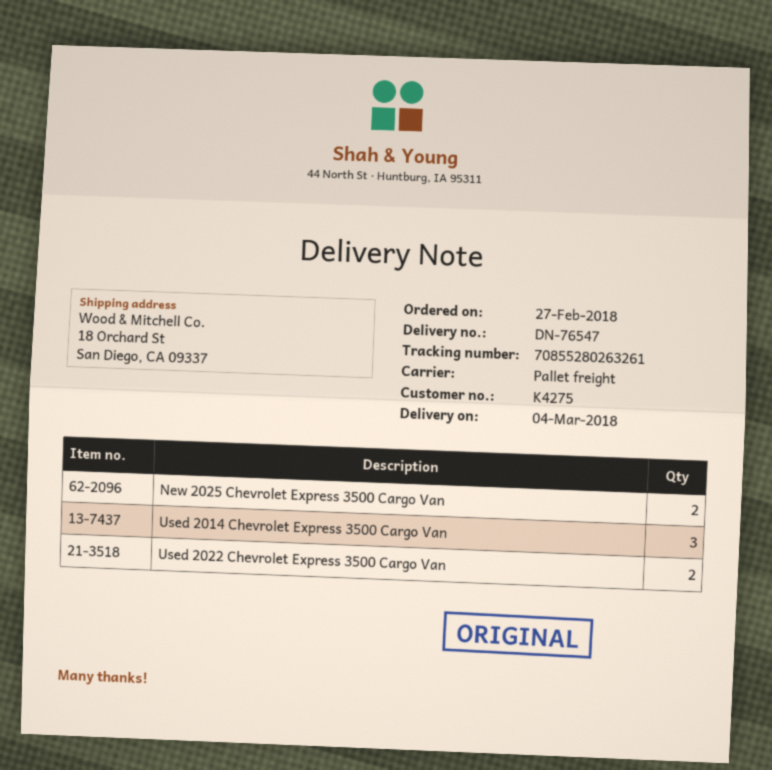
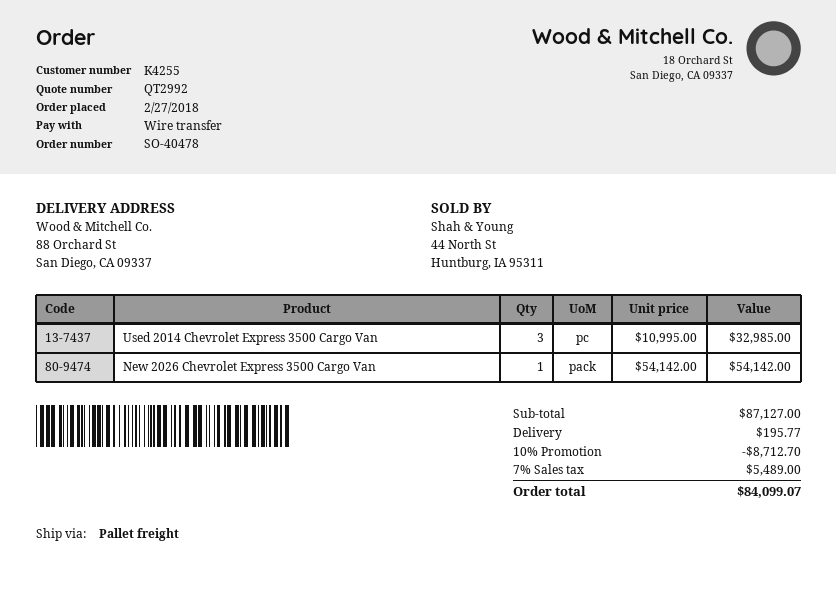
customer number: K4275 -> K4255
ship to: 18 Orchard St, San Diego, CA 09337 -> 88 Orchard St, San Diego, CA 09337
New 2025 Chevrolet Express 3500 Cargo Van: 2 -> none
Used 2022 Chevrolet Express 3500 Cargo Van: 2 -> none
New 2026 Chevrolet Express 3500 Cargo Van: none -> 1

